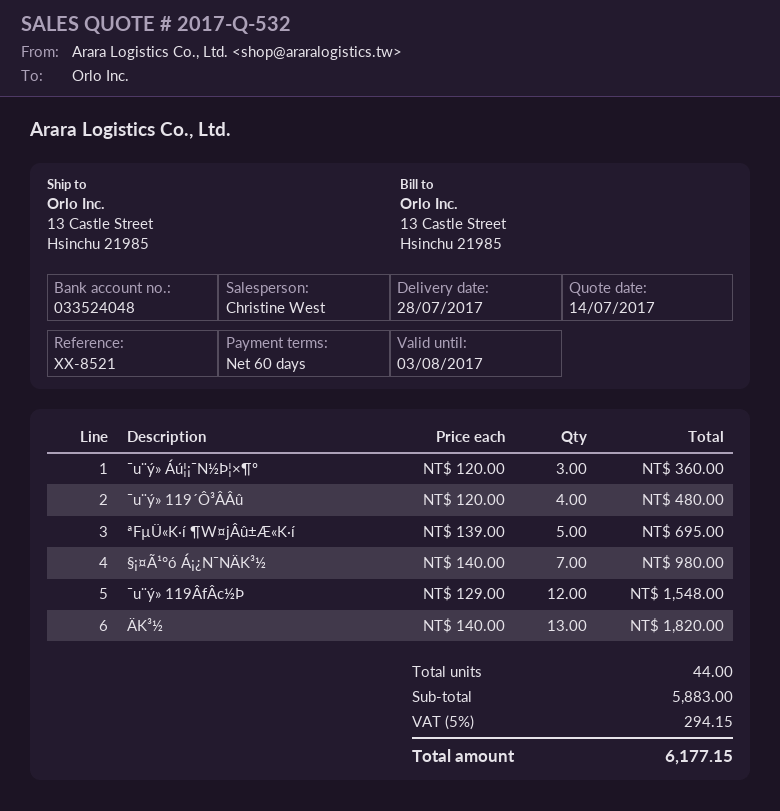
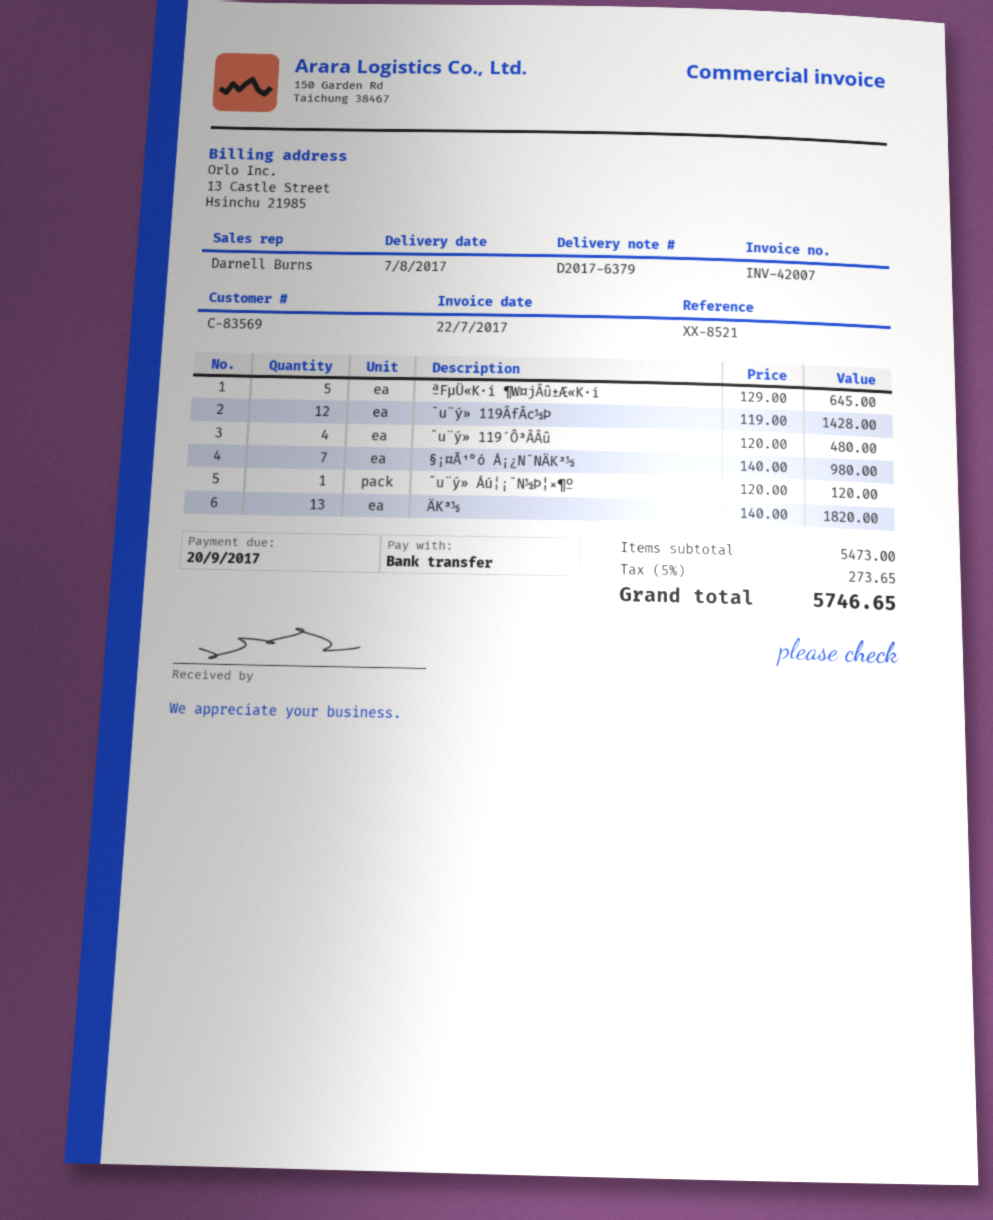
delivery date: 2017-07-28 -> 2017-08-07
sales rep: Christine West -> Darnell Burns
¯u¨ý» Áú¦¡¯N½Þ¦×¶º: 3 x 120.00 = 360.00 -> 1 x 120.00 = 120.00
ªFµÜ«K·í ¶W¤jÂû±Æ«K·í: 5 x 139.00 = 695.00 -> 5 x 129.00 = 645.00
¯u¨ý» 119ÂfÂc½Þ: 12 x 129.00 = 1548.00 -> 12 x 119.00 = 1428.00
subtotal: 5883.00 -> 5473.00
tax: 5% = 294.15 -> 5% = 273.65
total: 6177.15 -> 5746.65

